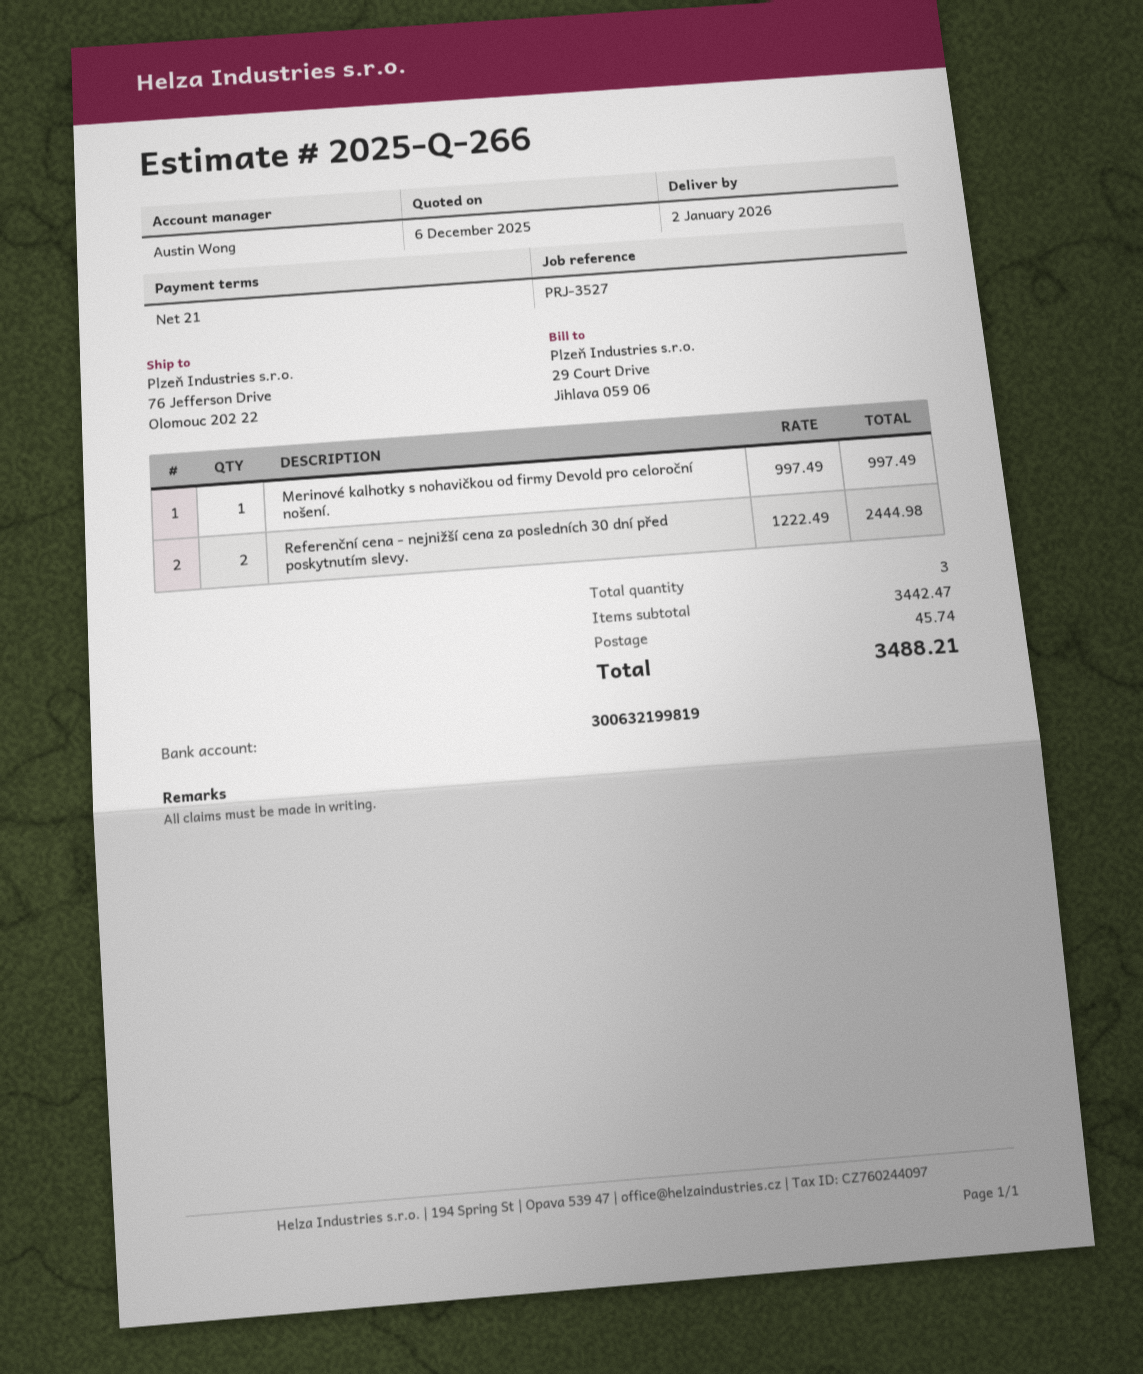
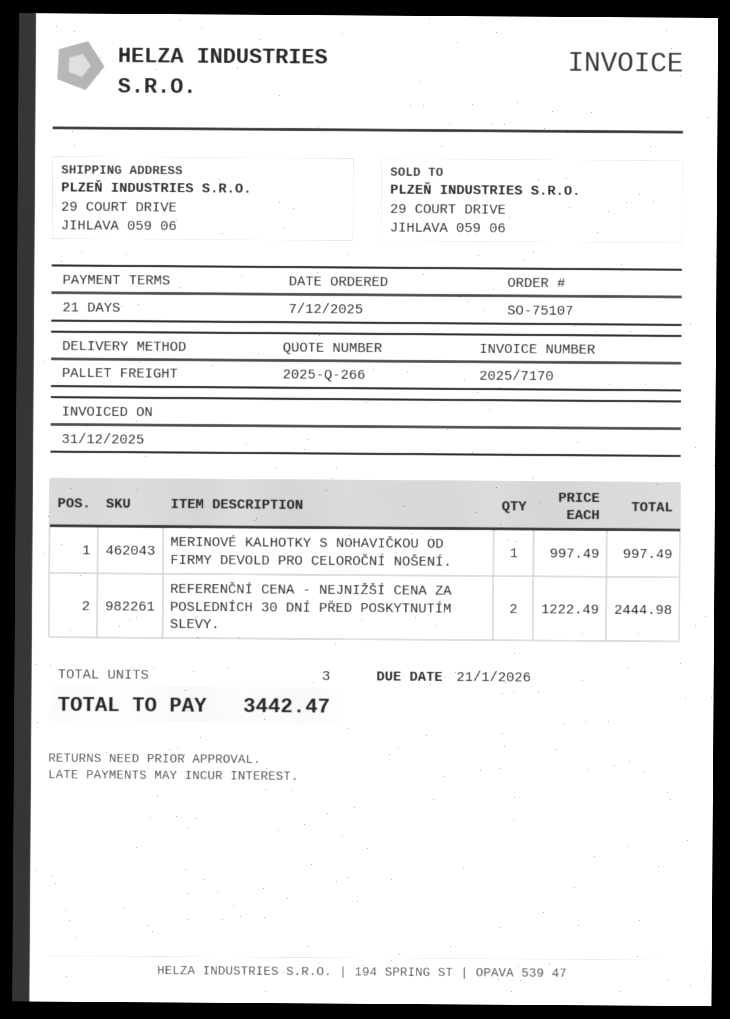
ship to: 76 Jefferson Drive, Olomouc 202 22 -> 29 COURT DRIVE, JIHLAVA 059 06
shipping: 45.74 -> none
total: 3488.21 -> 3442.47

